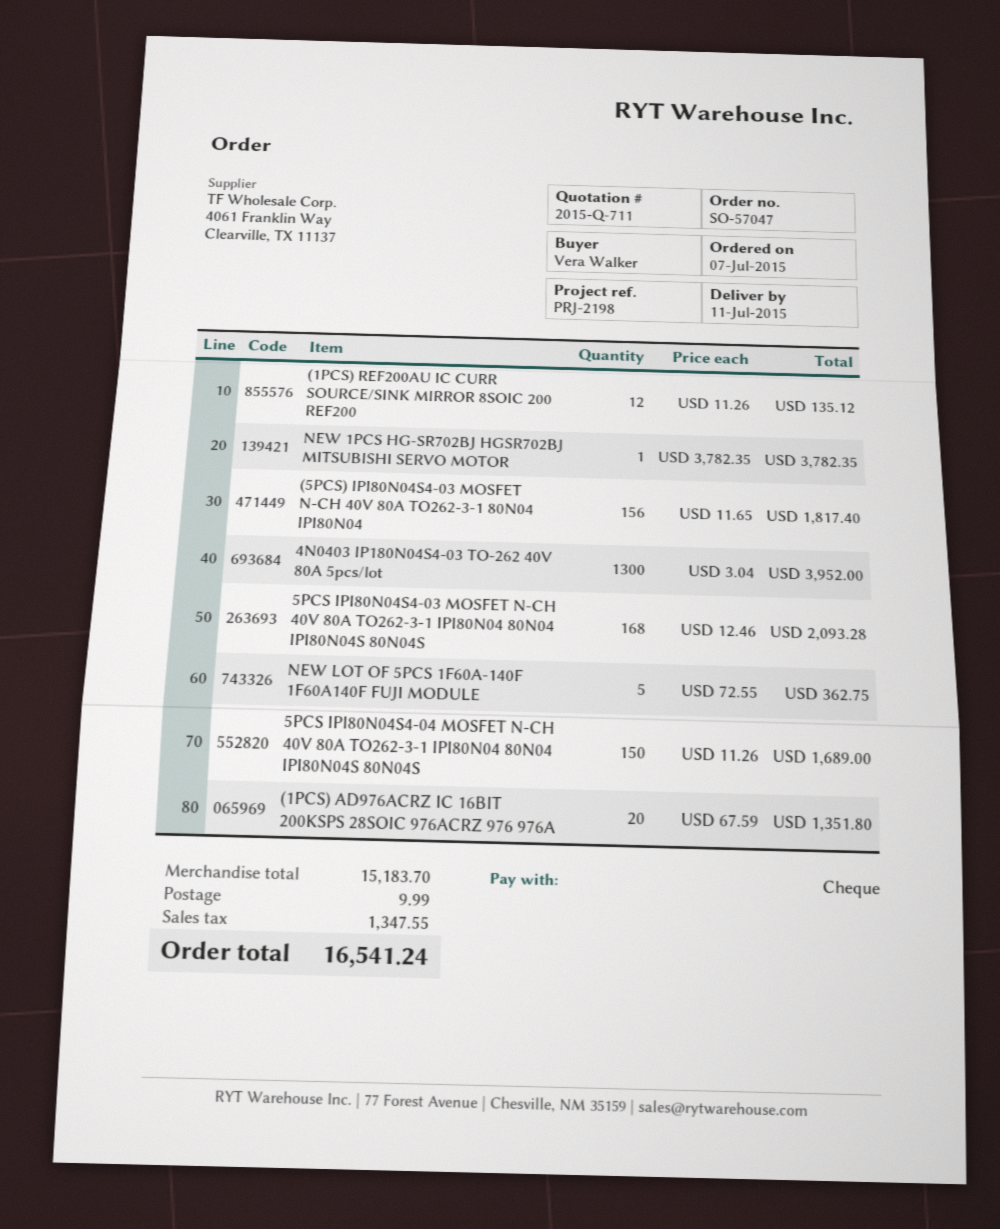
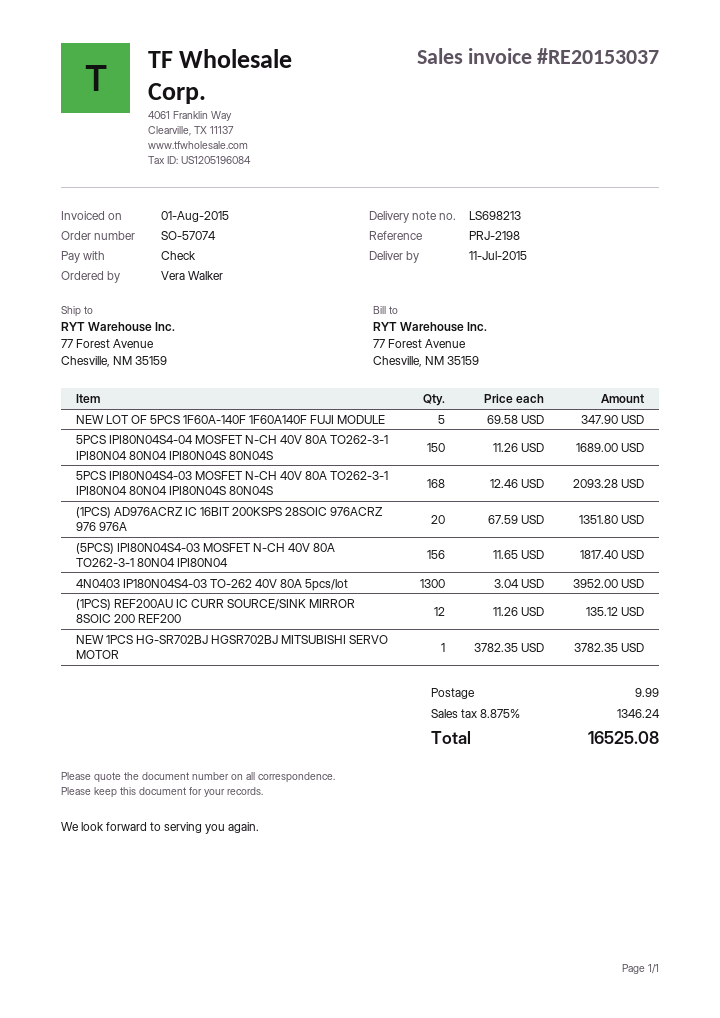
order number: SO-57047 -> SO-57074
NEW LOT OF 5PCS 1F60A-140F 1F60A140F FUJI MODULE: 5 x 72.55 = 362.75 -> 5 x 69.58 = 347.90
tax: 1347.55 -> 1346.24
total: 16541.24 -> 16525.08

